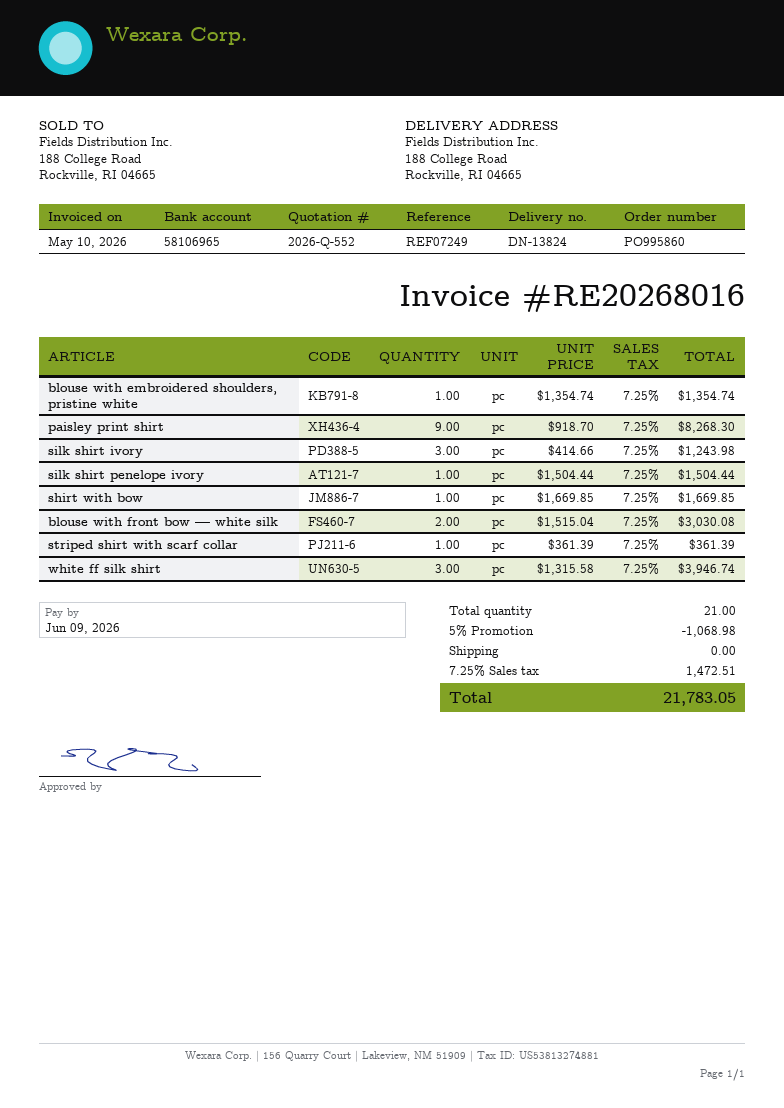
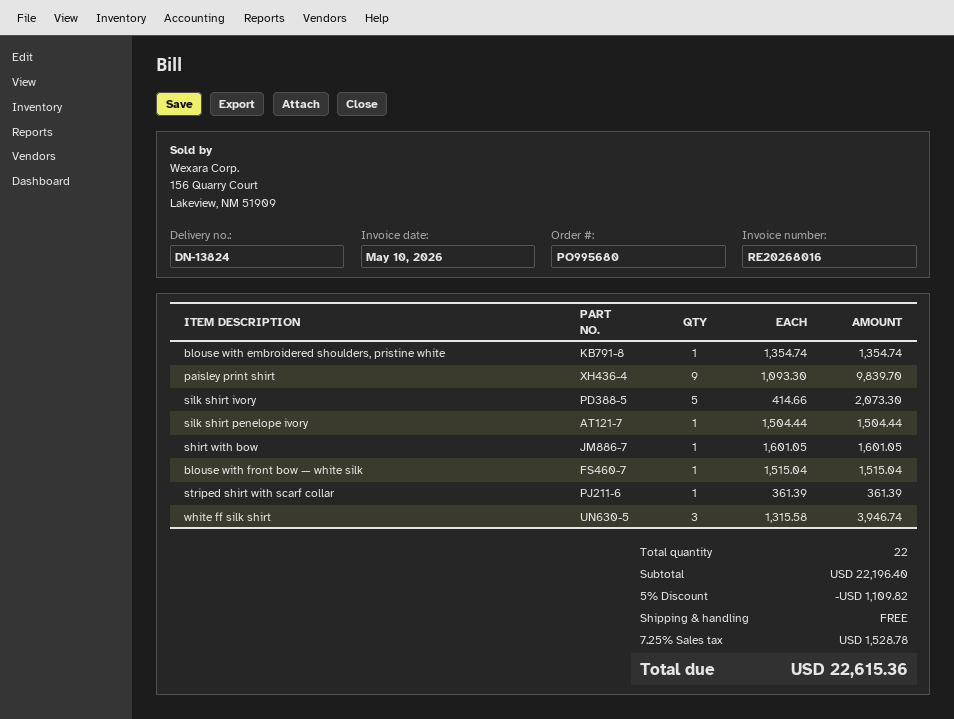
order number: PO995860 -> PO995680
paisley print shirt: 9 x 918.70 = 8268.30 -> 9 x 1093.30 = 9839.70
silk shirt ivory: 3 x 414.66 = 1243.98 -> 5 x 414.66 = 2073.30
shirt with bow: 1 x 1669.85 = 1669.85 -> 1 x 1601.05 = 1601.05
blouse with front bow — white silk: 2 x 1515.04 = 3030.08 -> 1 x 1515.04 = 1515.04
total quantity: 21 -> 22
discount: 5% = 1068.98 -> 5% = 1109.82
tax: 7.25% = 1472.51 -> 7.25% = 1528.78
total: 21783.05 -> 22615.36

